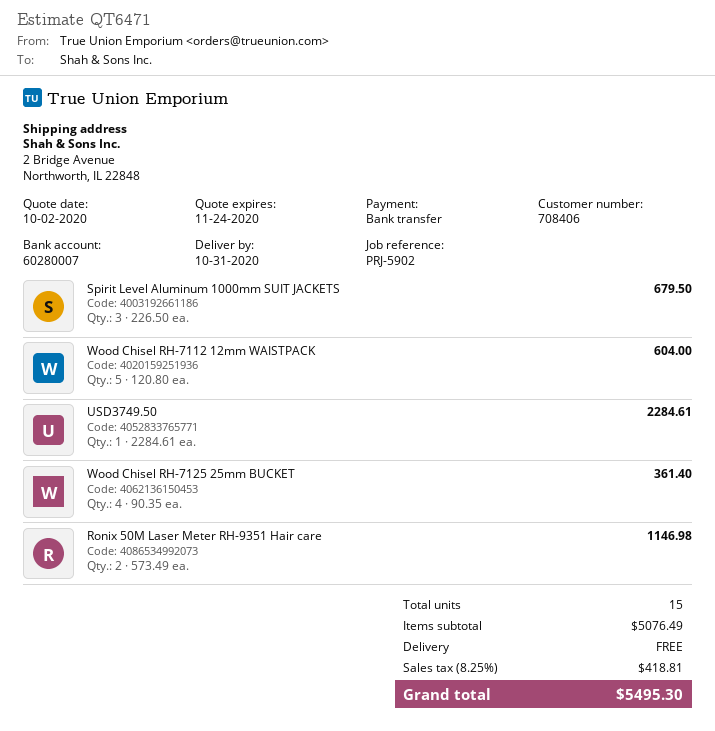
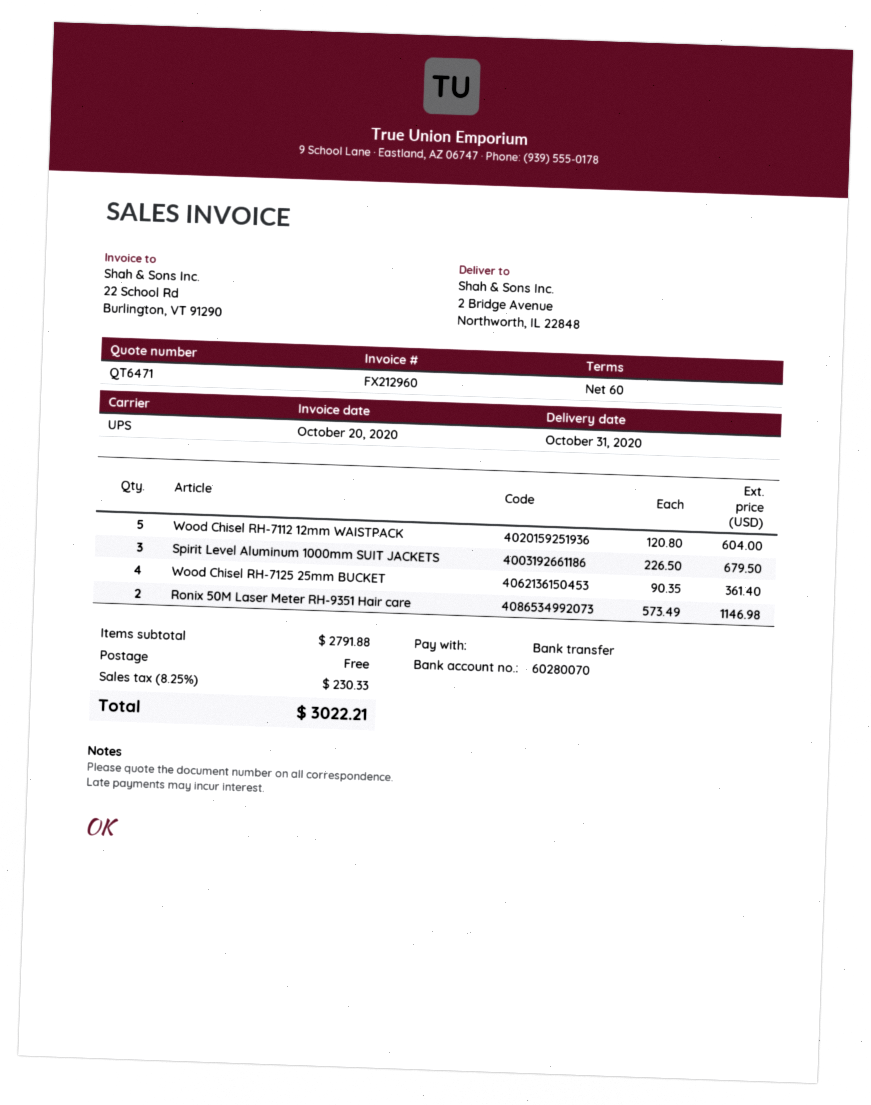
bank account: 60280007 -> 60280070
USD3749.50: 1 x 2284.61 = 2284.61 -> none
subtotal: 5076.49 -> 2791.88
tax: 8.25% = 418.81 -> 8.25% = 230.33
total: 5495.30 -> 3022.21

